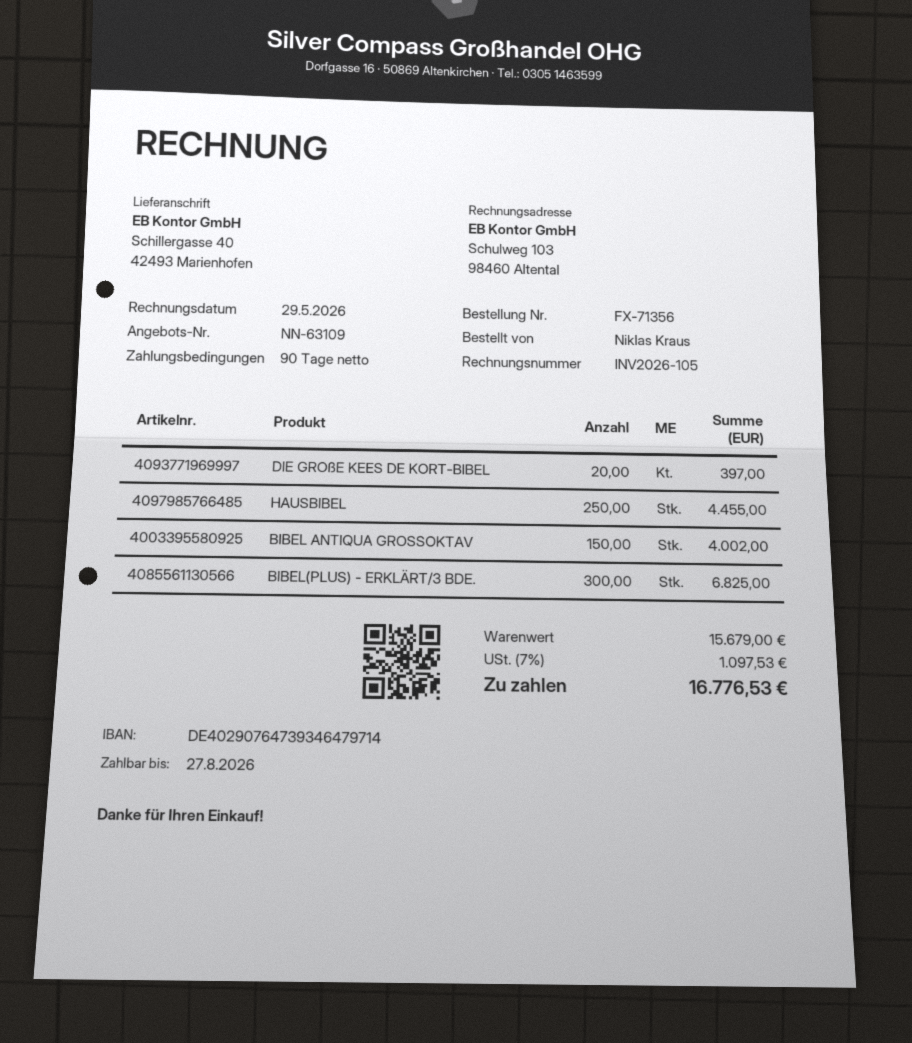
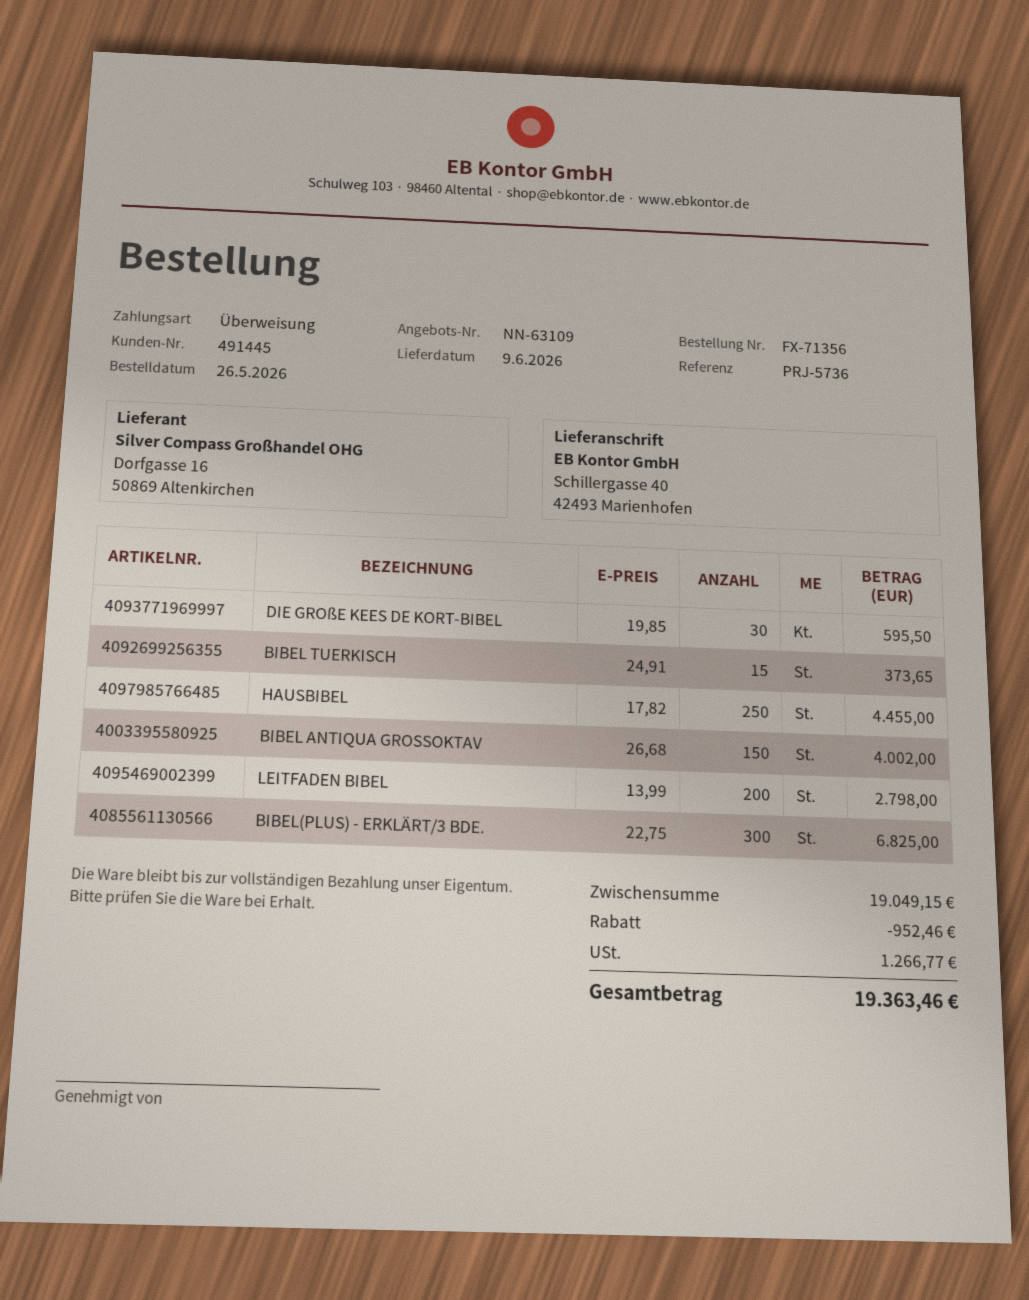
DIE GROßE KEES DE KORT-BIBEL: 20 for 397.00 -> 30 for 595.50
BIBEL TUERKISCH: none -> 15 for 373.65
LEITFADEN BIBEL: none -> 200 for 2798.00
subtotal: 15679.00 -> 19049.15
discount: none -> 952.46
tax: 1097.53 -> 1266.77
total: 16776.53 -> 19363.46

